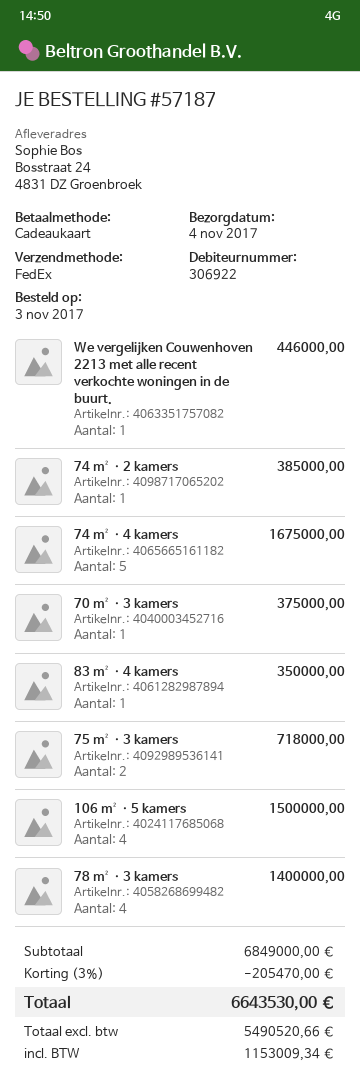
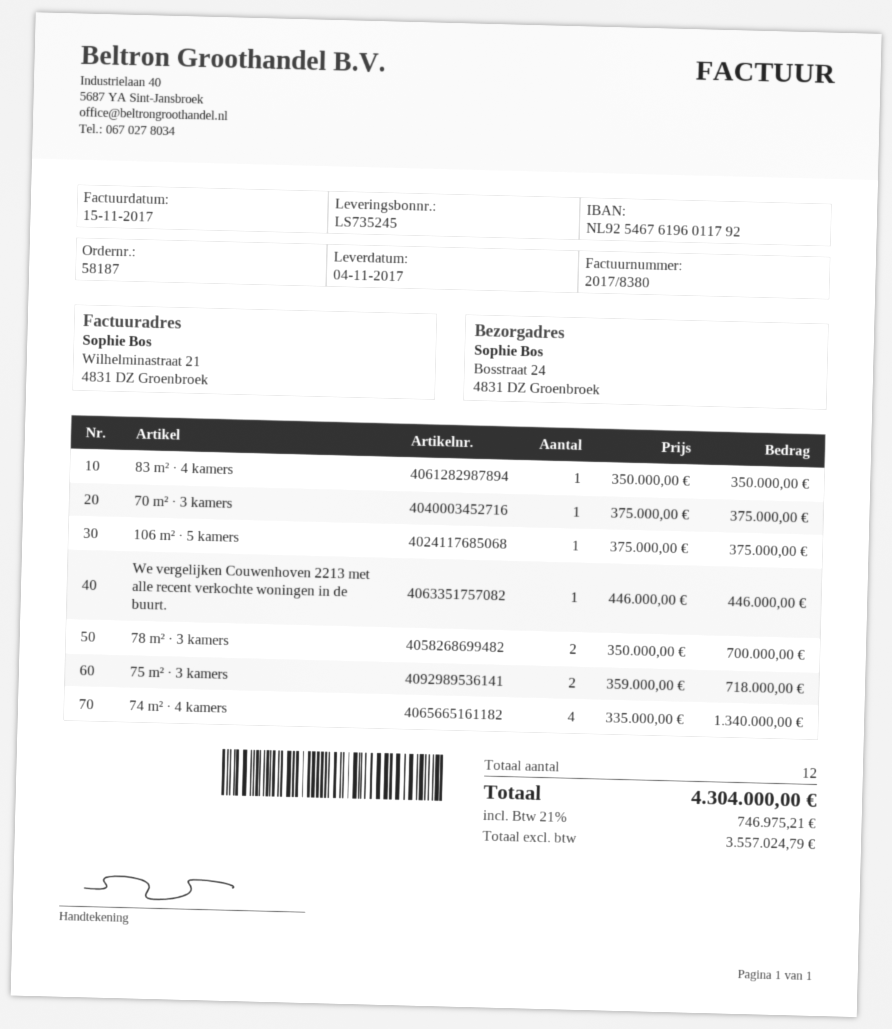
order number: 57187 -> 58187
74 m² · 2 kamers: 1 for 385000.00 -> none
74 m² · 4 kamers: 5 for 1675000.00 -> 4 for 1340000.00
106 m² · 5 kamers: 4 for 1500000.00 -> 1 for 375000.00
78 m² · 3 kamers: 4 for 1400000.00 -> 2 for 700000.00
discount: 3% = 205470.00 -> none
net: 5490520.66 -> 3557024.79
tax: 1153009.34 -> 746975.21
total: 6643530.00 -> 4304000.00

